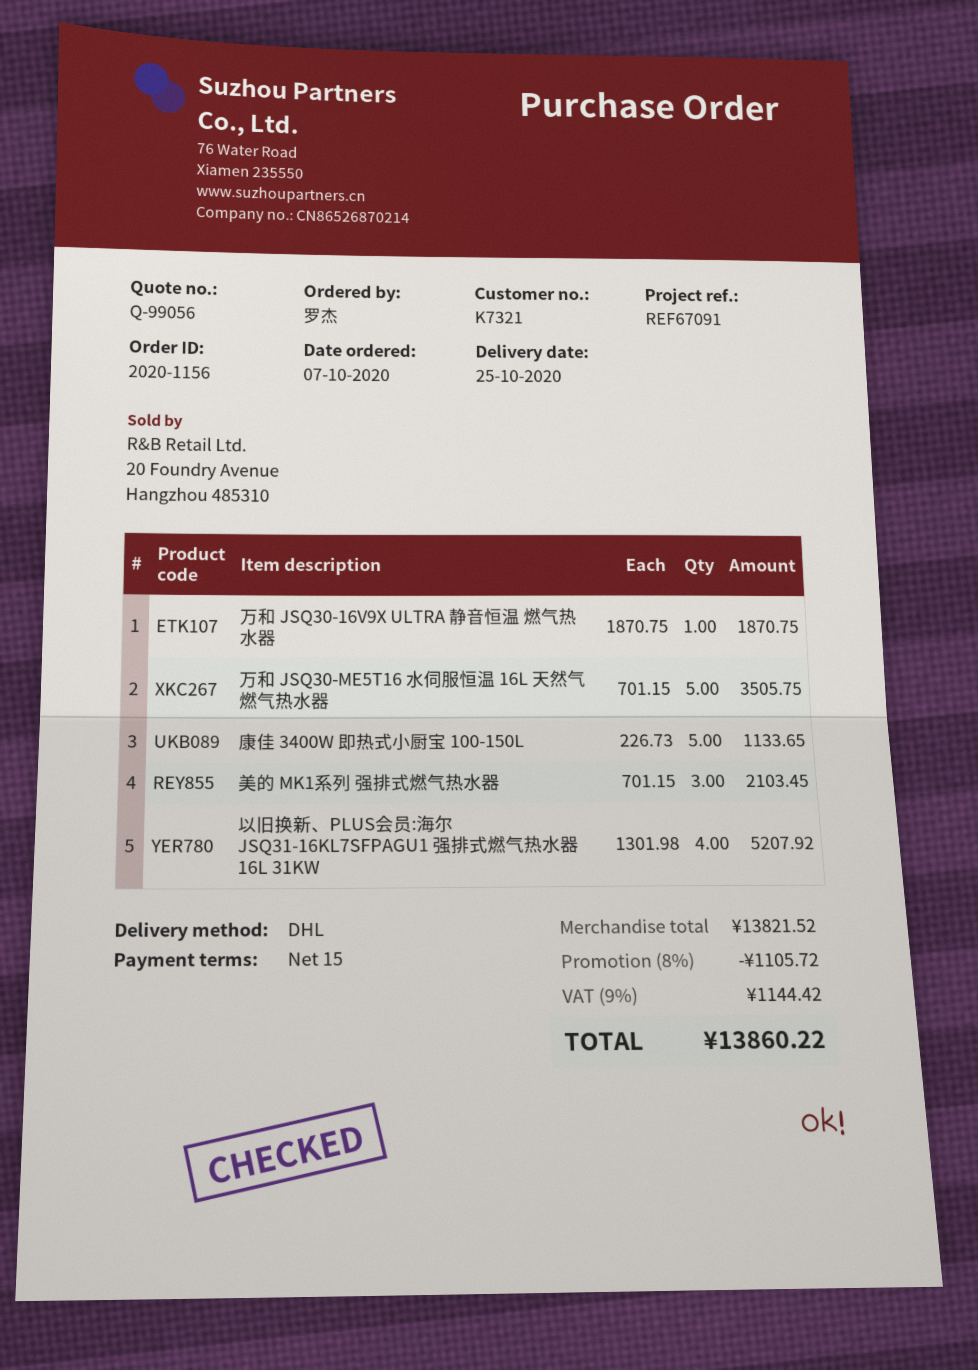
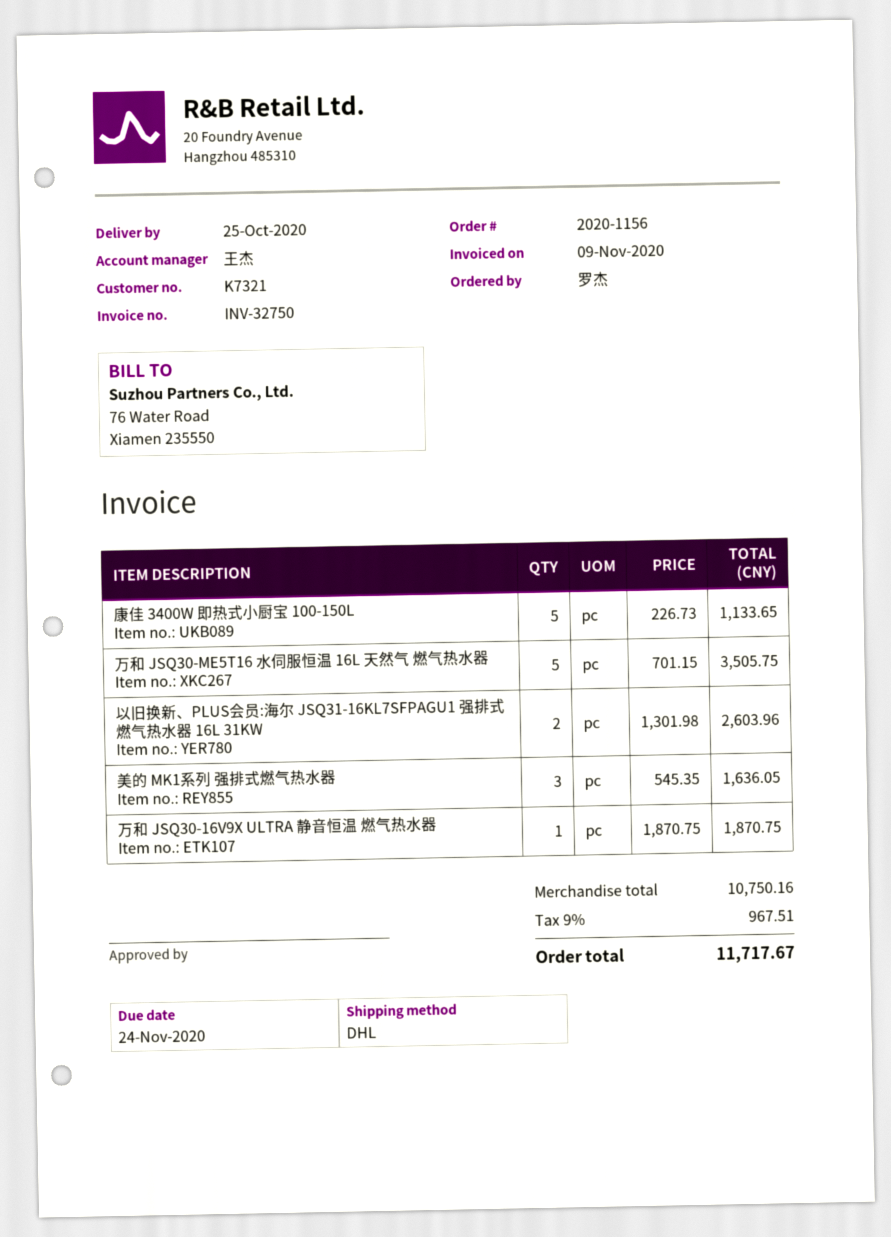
美的 MK1系列 强排式燃气热水器: 3 x 701.15 = 2103.45 -> 3 x 545.35 = 1636.05
以旧换新、PLUS会员:海尔 JSQ31-16KL7SFPAGU1 强排式燃气热水器 16L 31KW: 4 x 1301.98 = 5207.92 -> 2 x 1301.98 = 2603.96
subtotal: 13821.52 -> 10750.16
discount: 8% = 1105.72 -> none
tax: 9% = 1144.42 -> 9% = 967.51
total: 13860.22 -> 11717.67

